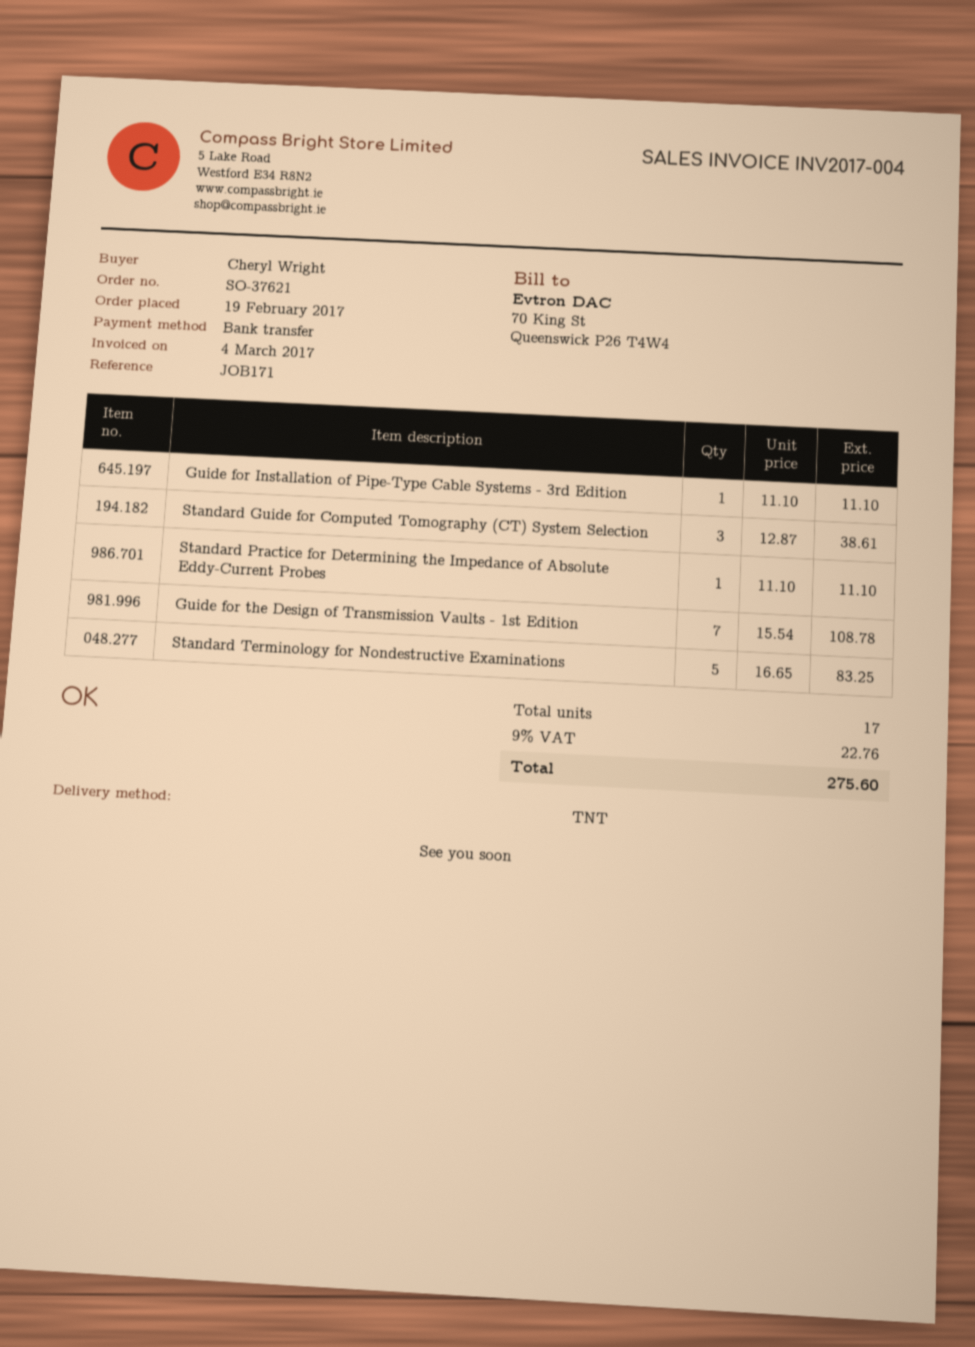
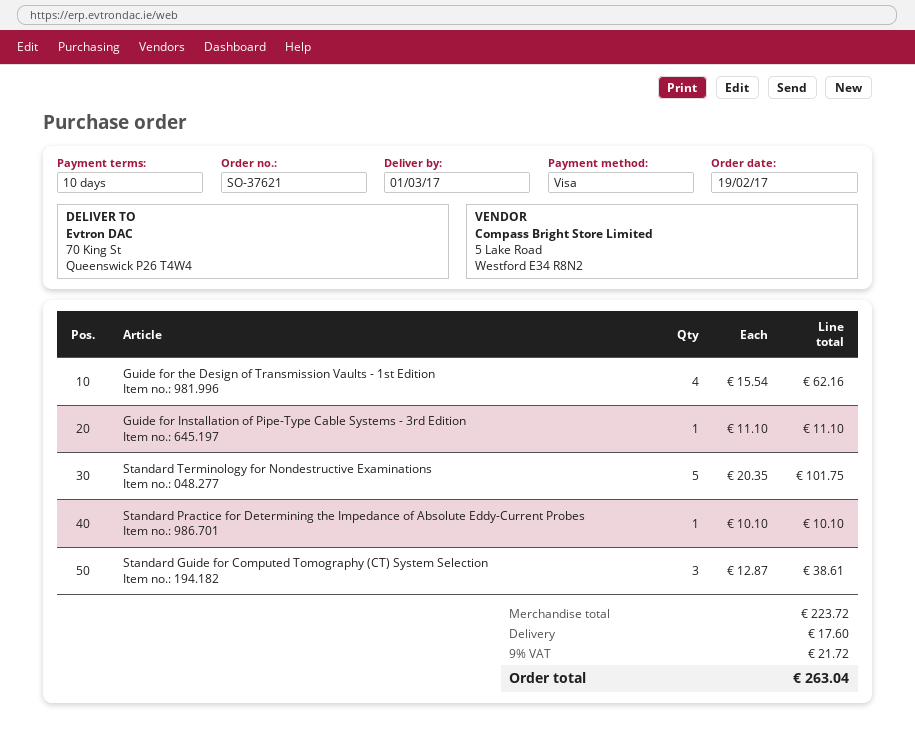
payment method: bank transfer -> Visa
Standard Practice for Determining the Impedance of Absolute Eddy-Current Probes: 1 x 11.10 = 11.10 -> 1 x 10.10 = 10.10
Guide for the Design of Transmission Vaults - 1st Edition: 7 x 15.54 = 108.78 -> 4 x 15.54 = 62.16
Standard Terminology for Nondestructive Examinations: 5 x 16.65 = 83.25 -> 5 x 20.35 = 101.75
shipping: none -> 17.60
tax: 9% = 22.76 -> 9% = 21.72
total: 275.60 -> 263.04

